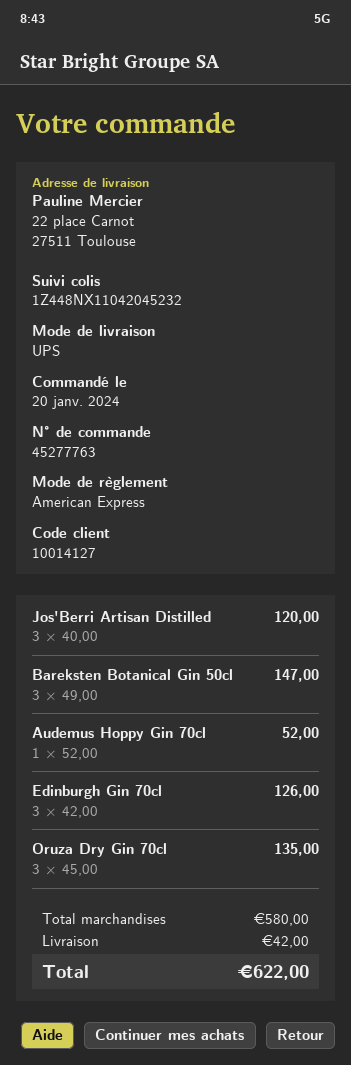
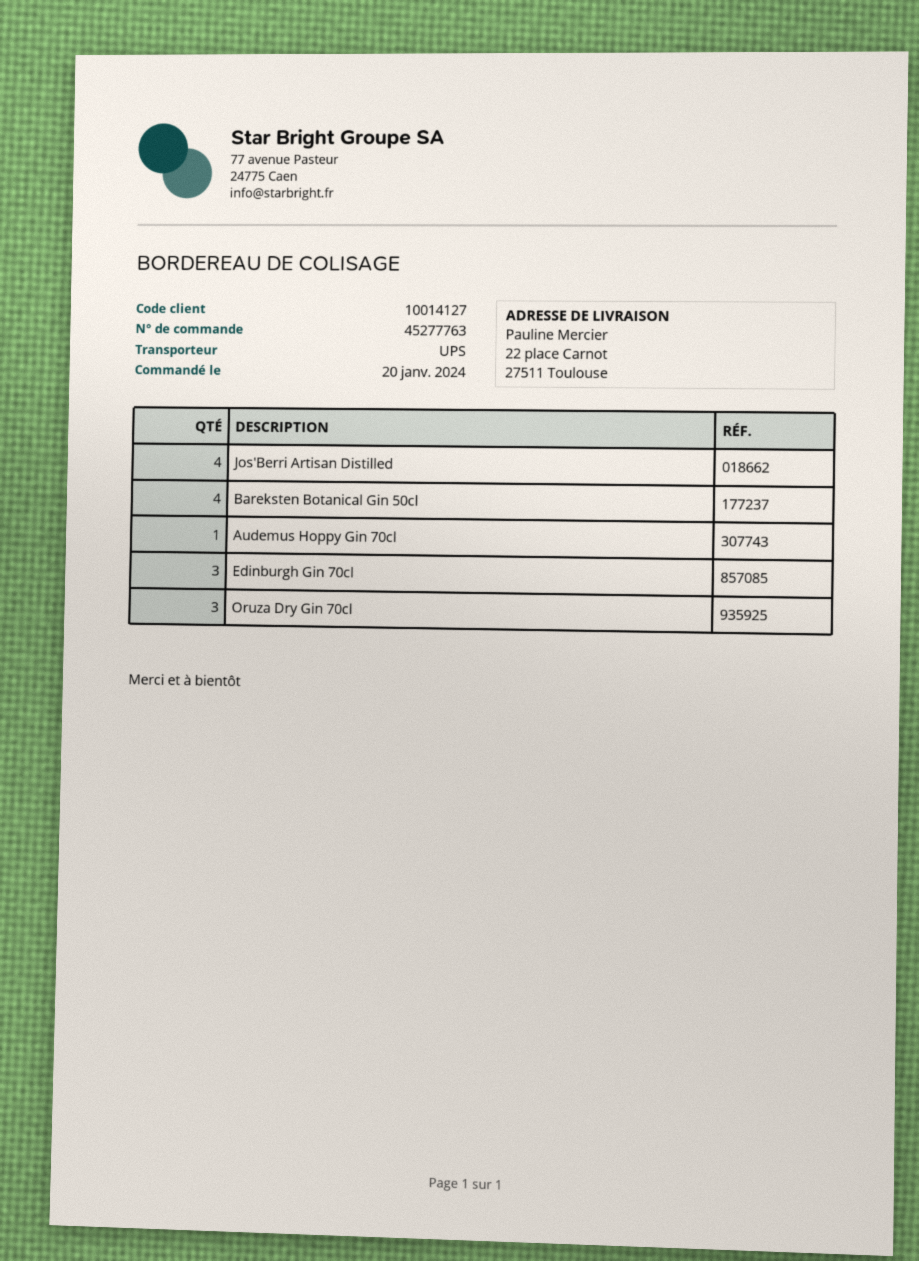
Jos'Berri Artisan Distilled: 3 -> 4
Bareksten Botanical Gin 50cl: 3 -> 4

